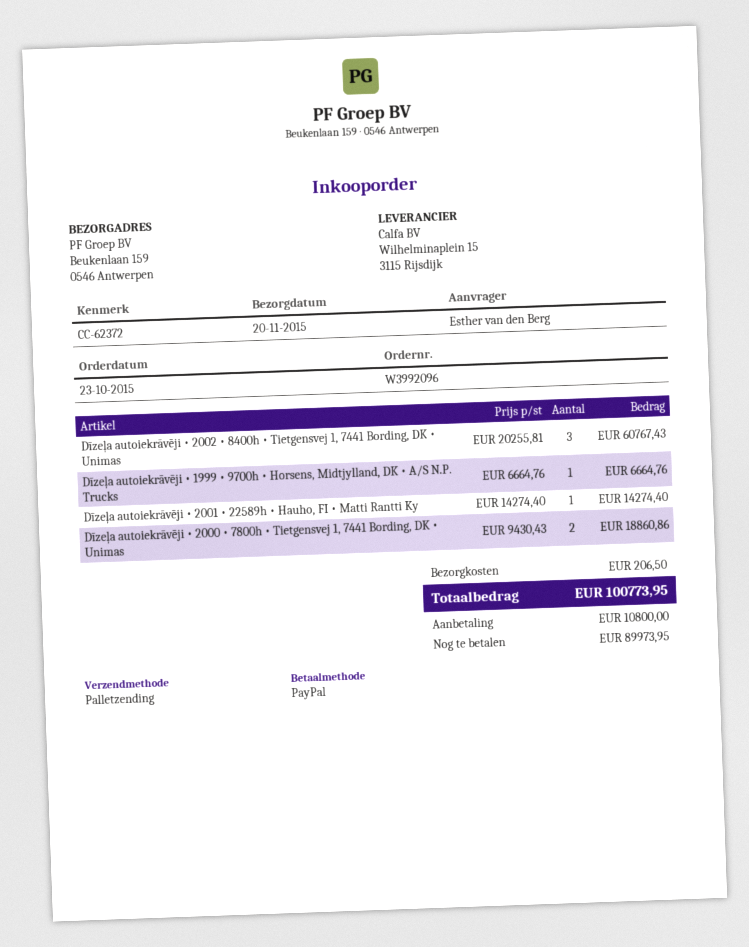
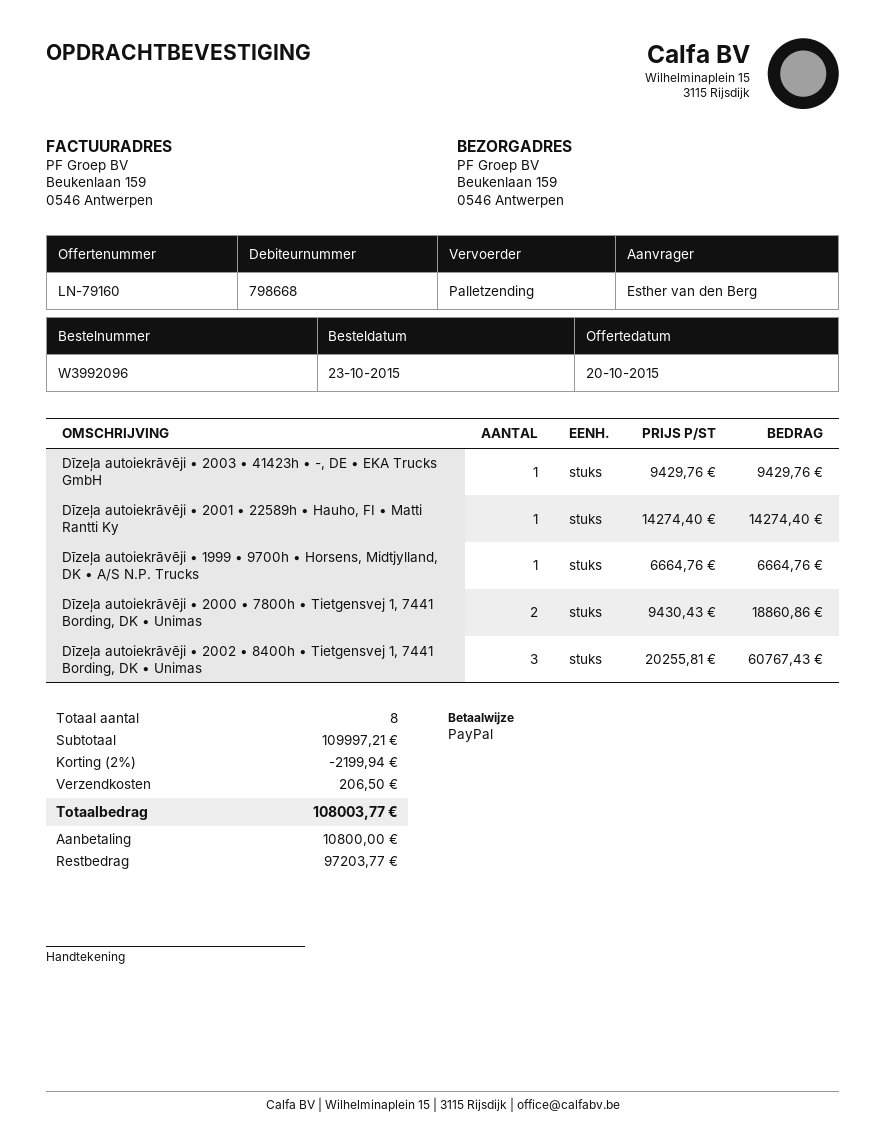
Dīzeļa autoiekrāvēji • 2003 • 41423h • -, DE • EKA Trucks GmbH: none -> 1 x 9429.76 = 9429.76
discount: none -> 2% = 2199.94
total: 100773.95 -> 108003.77
balance: 89973.95 -> 97203.77

